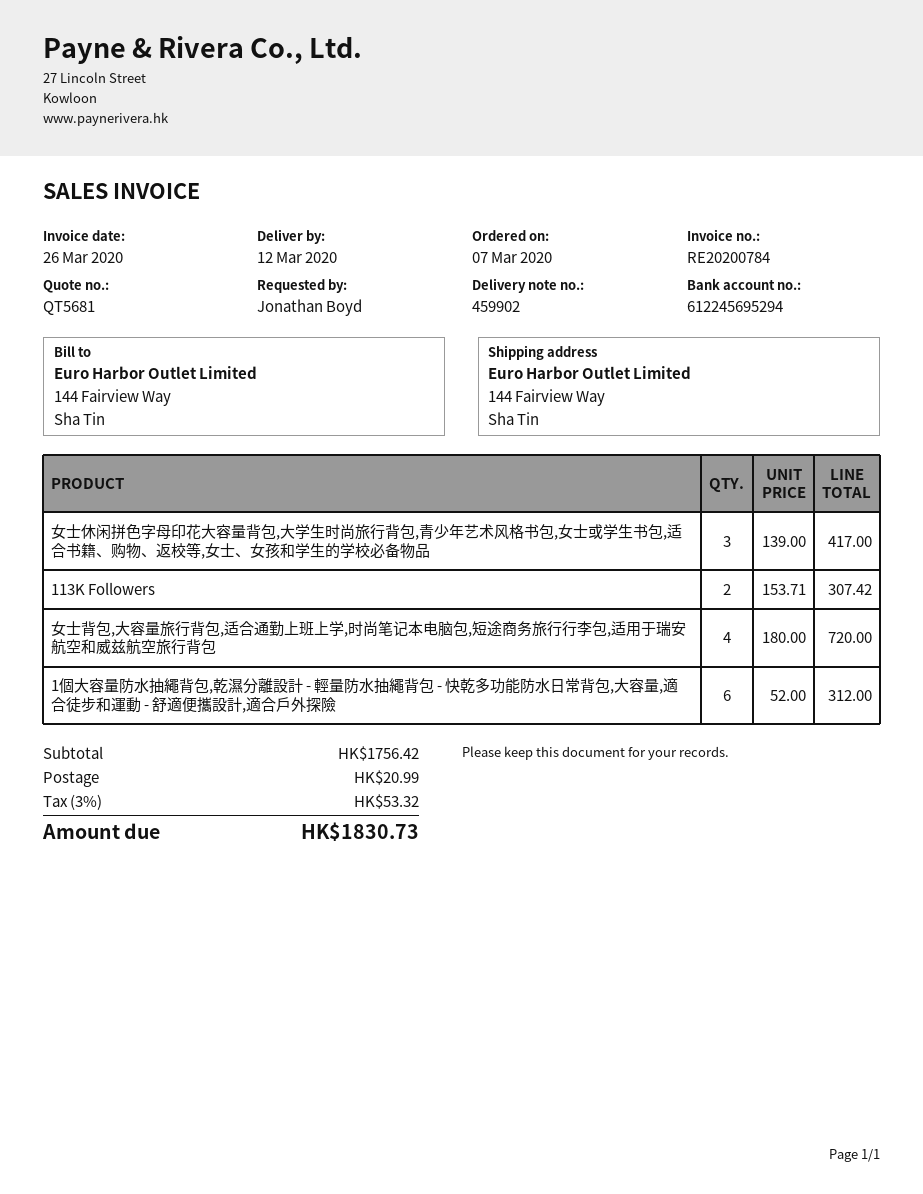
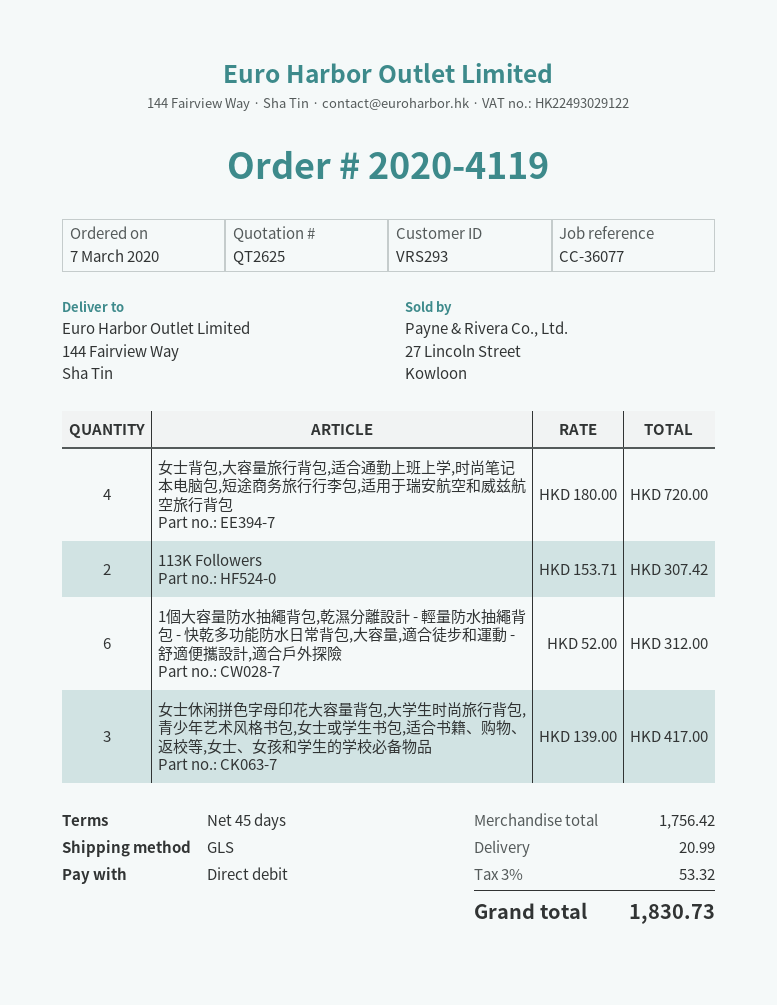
quote number: QT5681 -> QT2625

